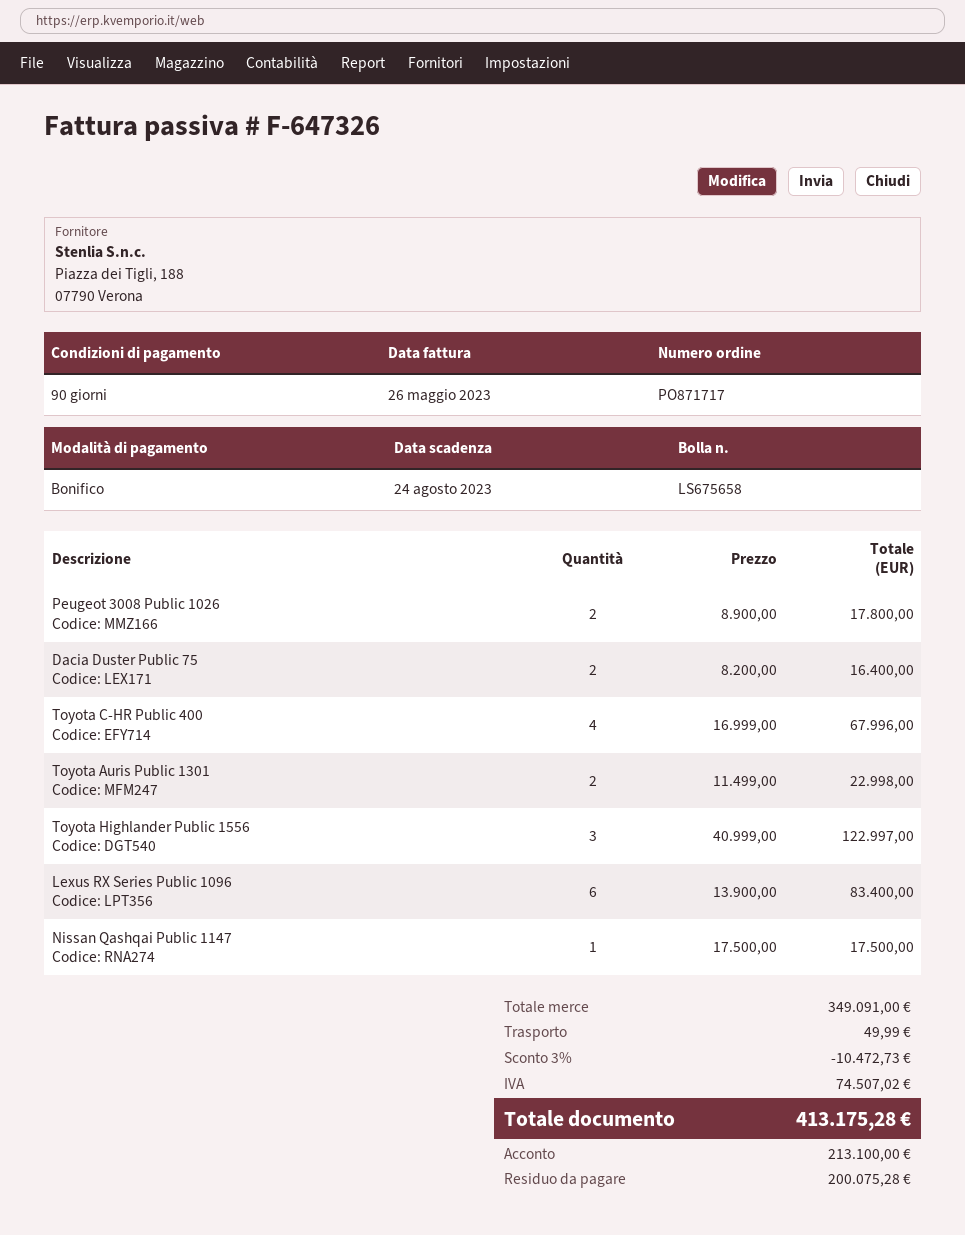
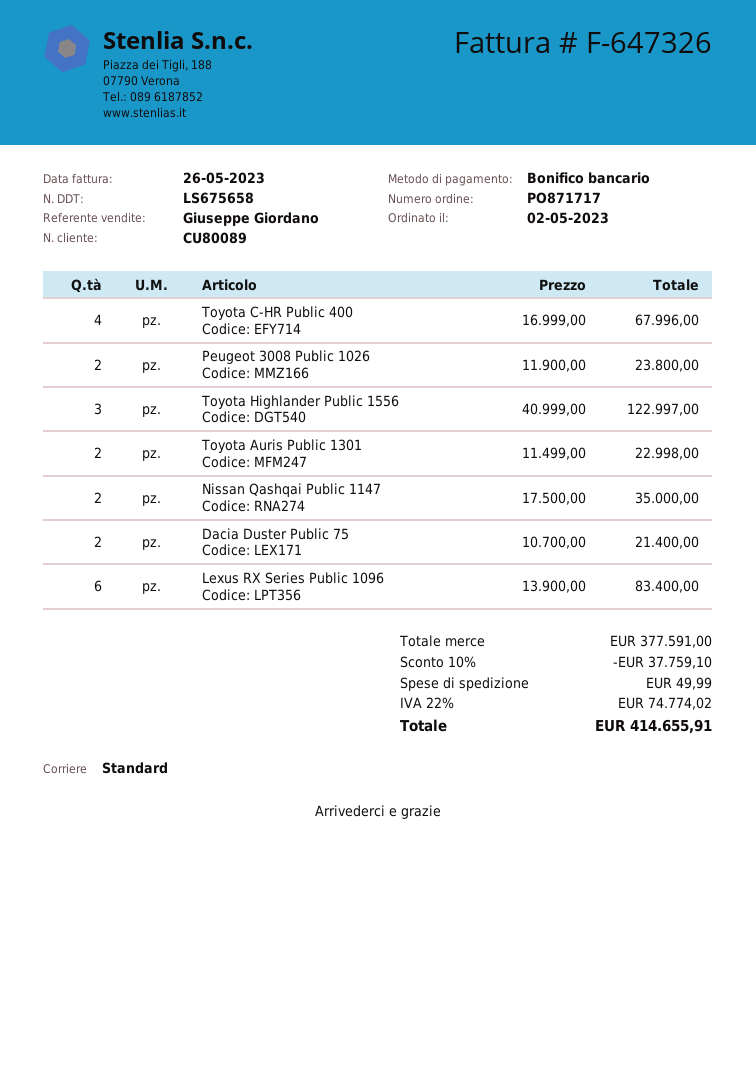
Peugeot 3008 Public 1026: 2 x 8900.00 = 17800.00 -> 2 x 11900.00 = 23800.00
Dacia Duster Public 75: 2 x 8200.00 = 16400.00 -> 2 x 10700.00 = 21400.00
Nissan Qashqai Public 1147: 1 x 17500.00 = 17500.00 -> 2 x 17500.00 = 35000.00
subtotal: 349091.00 -> 377591.00
discount: 3% = 10472.73 -> 10% = 37759.10
tax: 74507.02 -> 74774.02
total: 413175.28 -> 414655.91

